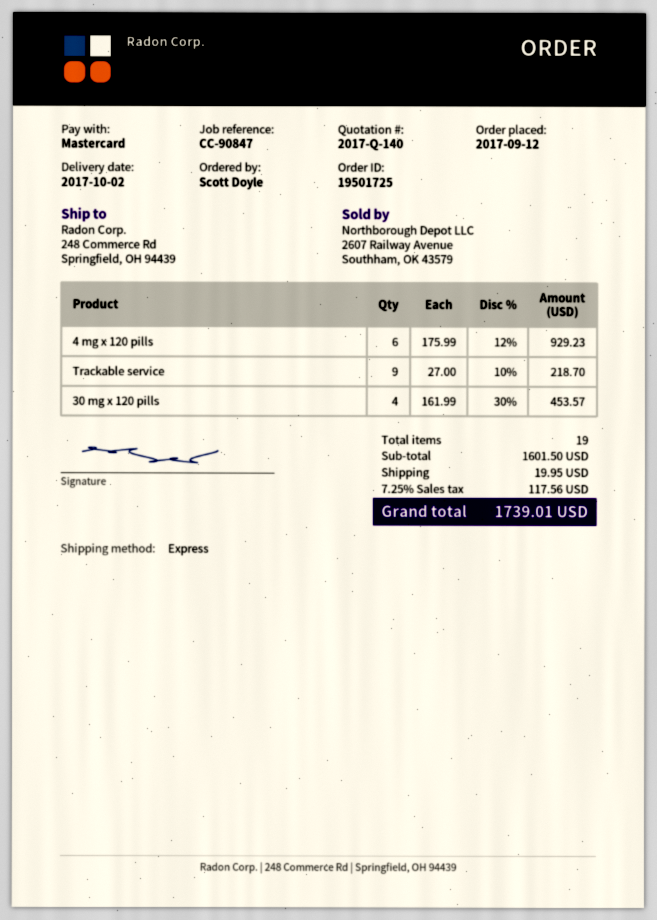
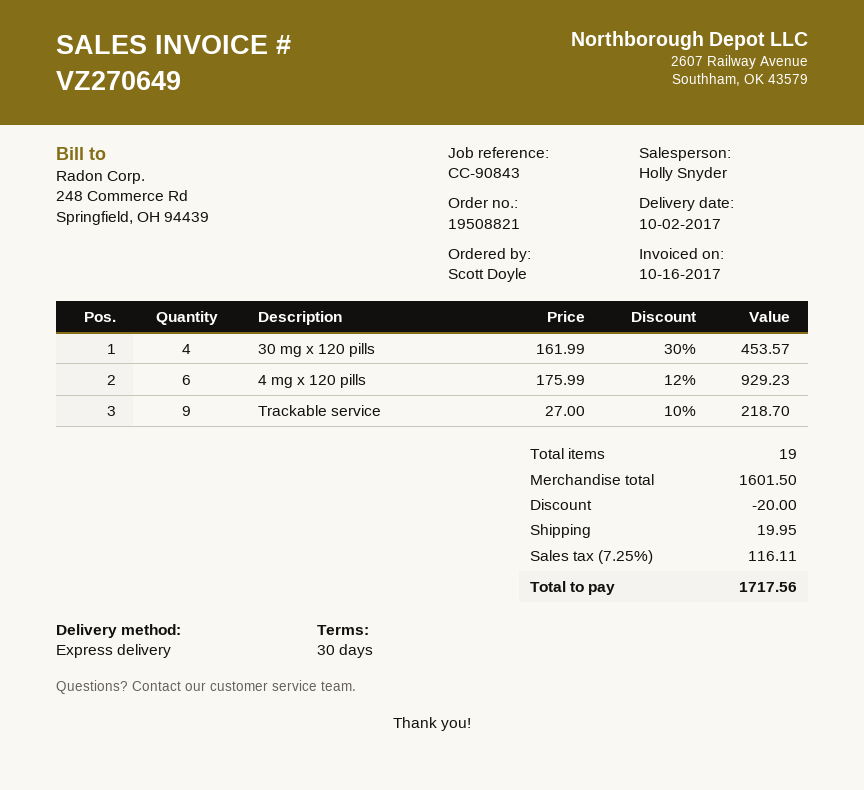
order number: 19501725 -> 19508821
reference: CC-90847 -> CC-90843
discount: none -> 20.00
tax: 7.25% = 117.56 -> 7.25% = 116.11
total: 1739.01 -> 1717.56

